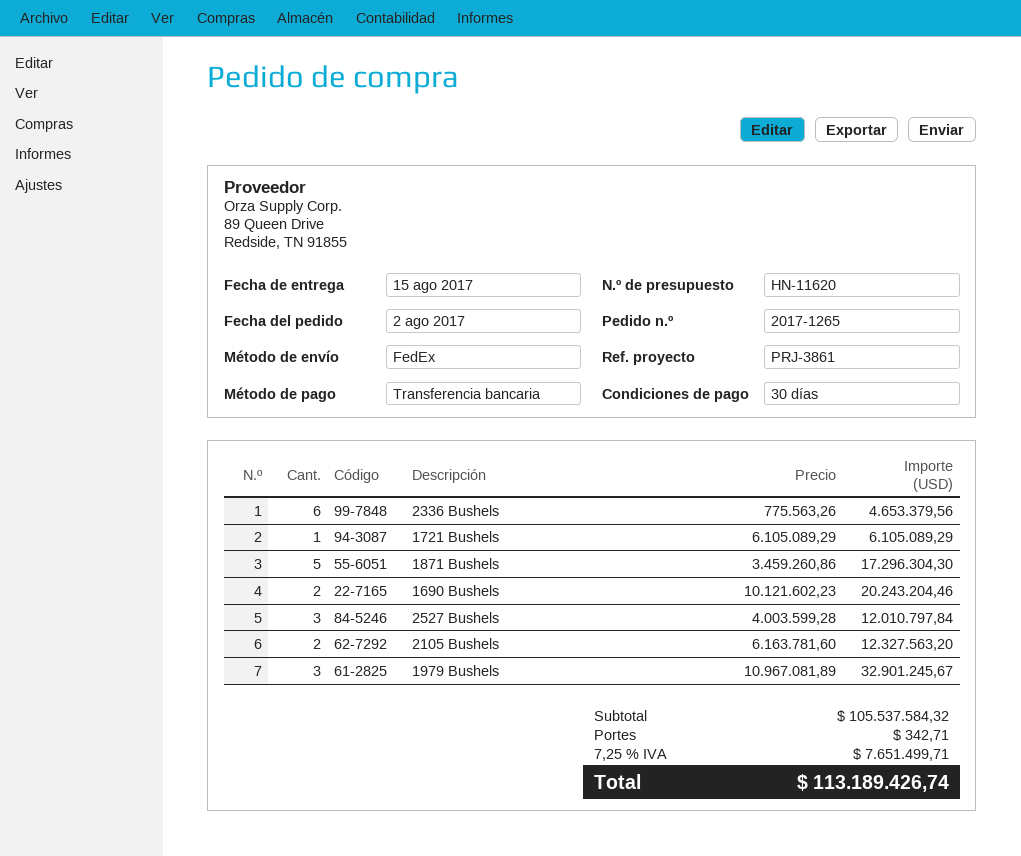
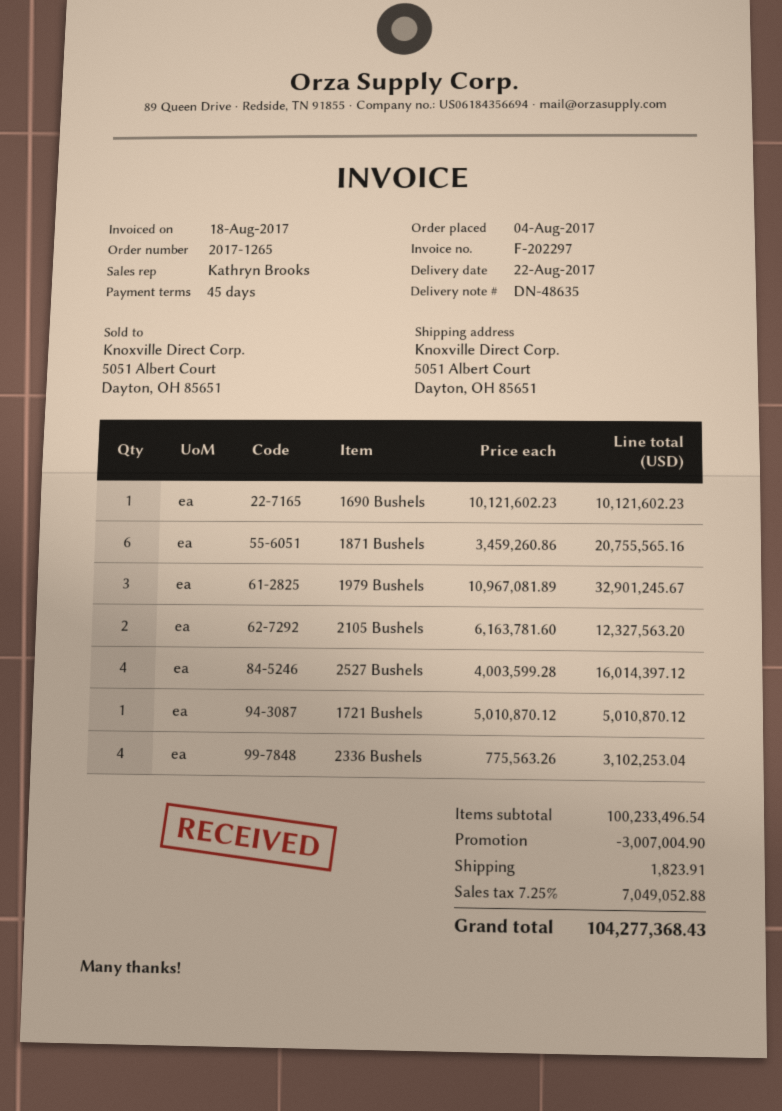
order date: 2017-08-02 -> 2017-08-04
delivery date: 2017-08-15 -> 2017-08-22
payment terms: 30 days -> 45 days
2336 Bushels: 6 x 775563.26 = 4653379.56 -> 4 x 775563.26 = 3102253.04
1721 Bushels: 1 x 6105089.29 = 6105089.29 -> 1 x 5010870.12 = 5010870.12
1871 Bushels: 5 x 3459260.86 = 17296304.30 -> 6 x 3459260.86 = 20755565.16
1690 Bushels: 2 x 10121602.23 = 20243204.46 -> 1 x 10121602.23 = 10121602.23
2527 Bushels: 3 x 4003599.28 = 12010797.84 -> 4 x 4003599.28 = 16014397.12
subtotal: 105537584.32 -> 100233496.54
discount: none -> 3007004.90
shipping: 342.71 -> 1823.91
tax: 7.25% = 7651499.71 -> 7.25% = 7049052.88
total: 113189426.74 -> 104277368.43

